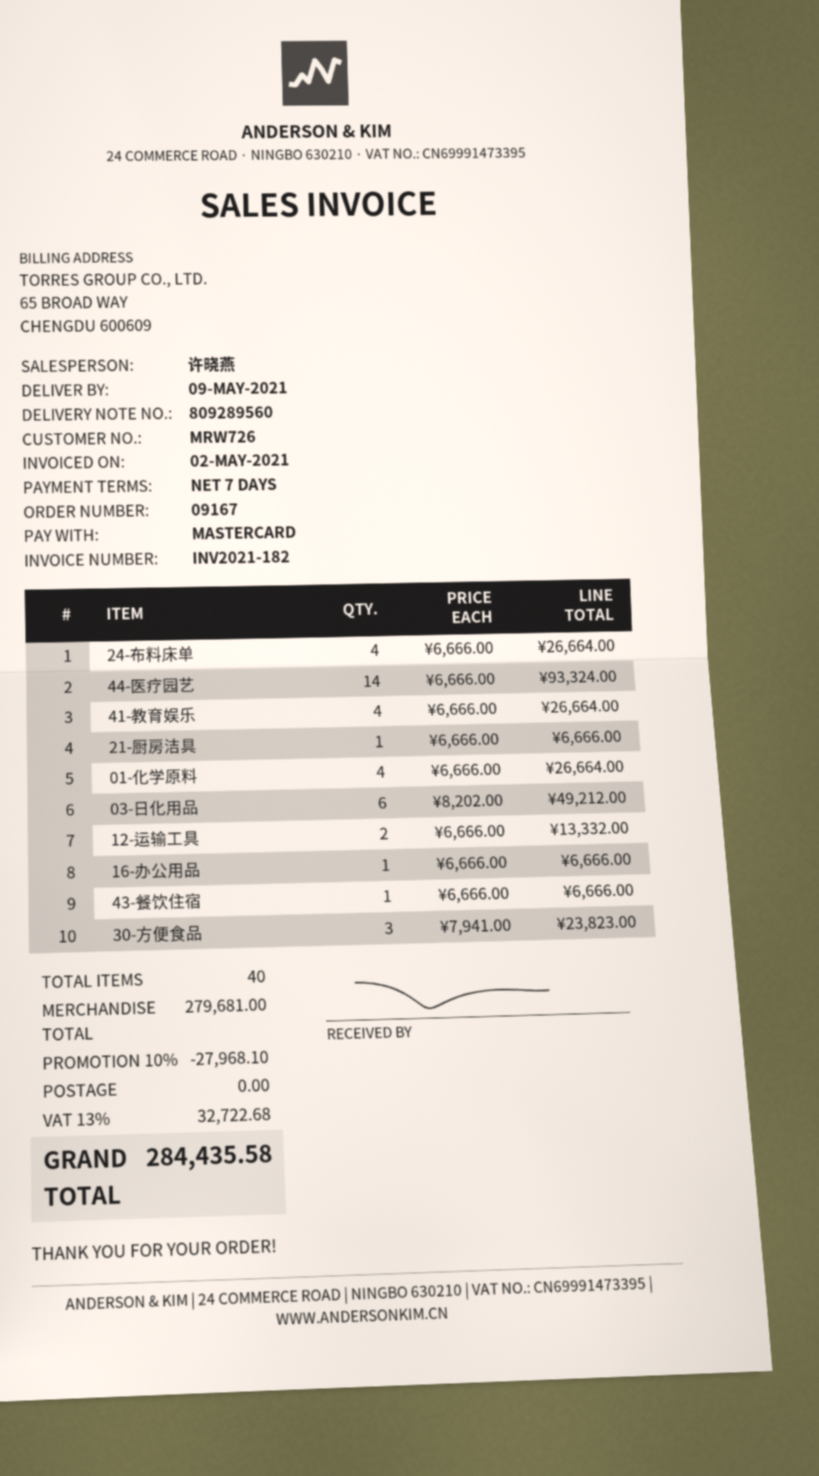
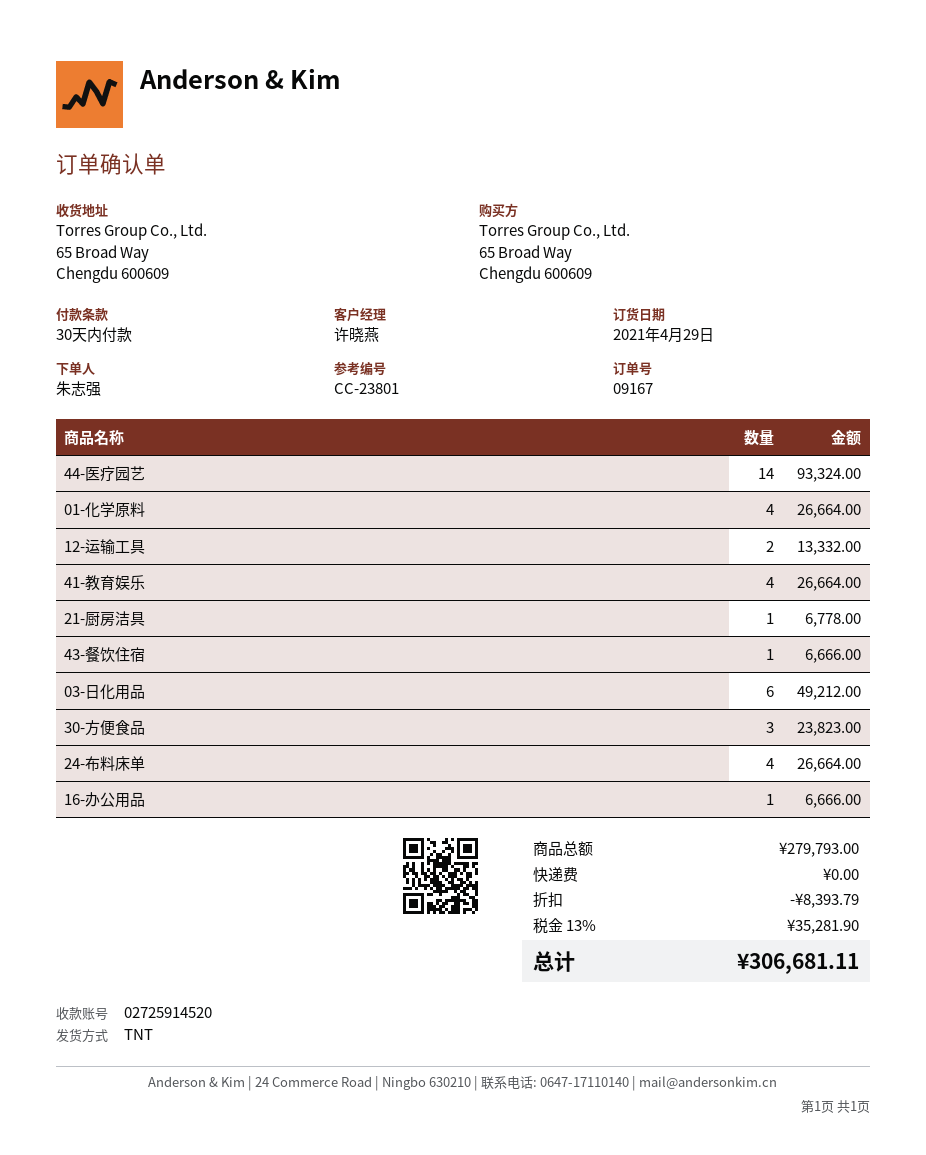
payment terms: 7 days -> 30 days
21-厨房洁具: 1 for 6666.00 -> 1 for 6778.00
subtotal: 279681.00 -> 279793.00
discount: 27968.10 -> 8393.79
tax: 13% = 32722.68 -> 13% = 35281.90
total: 284435.58 -> 306681.11

